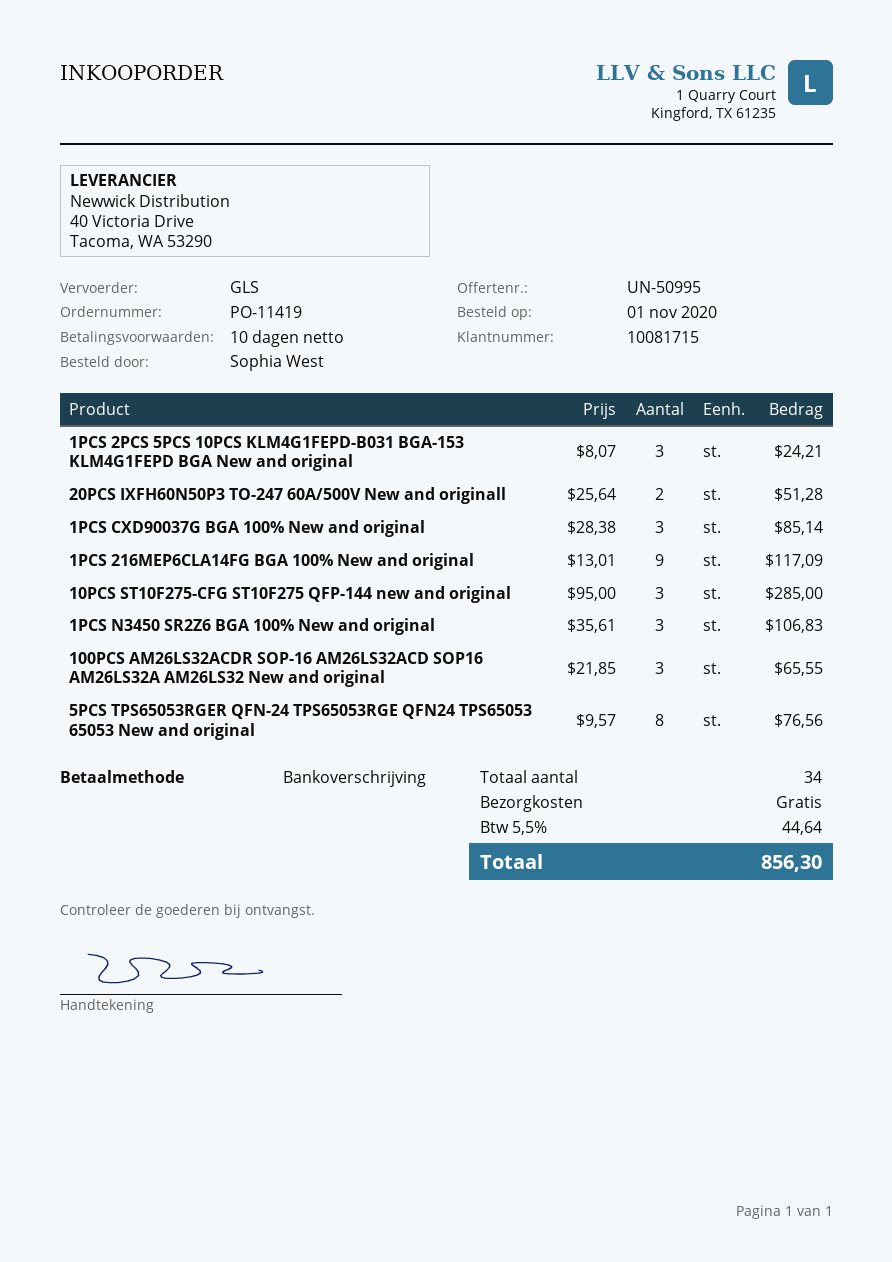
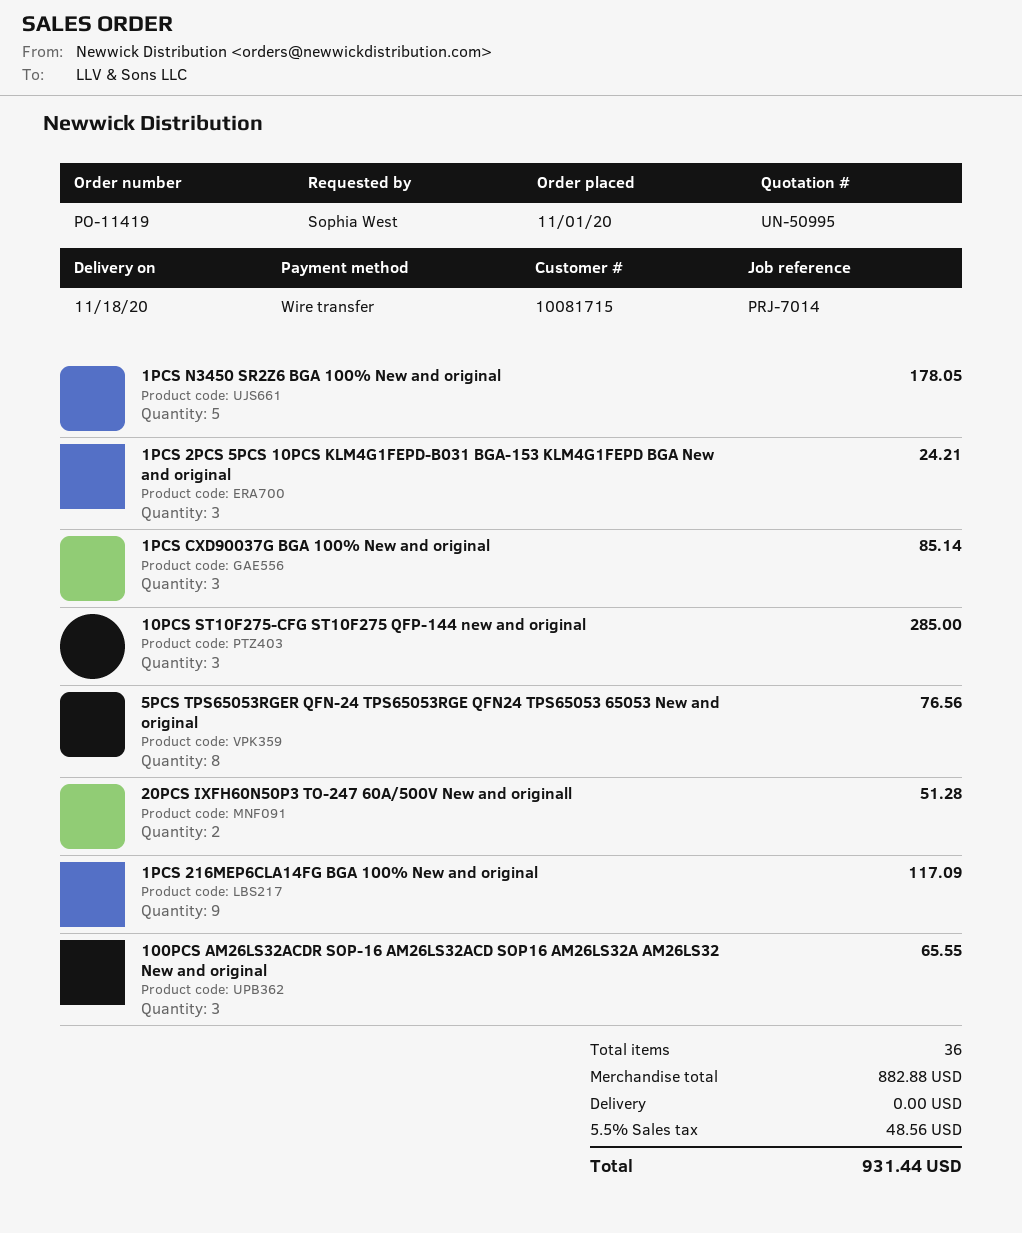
1PCS N3450 SR2Z6 BGA 100% New and original: 3 for 106.83 -> 5 for 178.05
total quantity: 34 -> 36
tax: 5.5% = 44.64 -> 5.5% = 48.56
total: 856.30 -> 931.44

